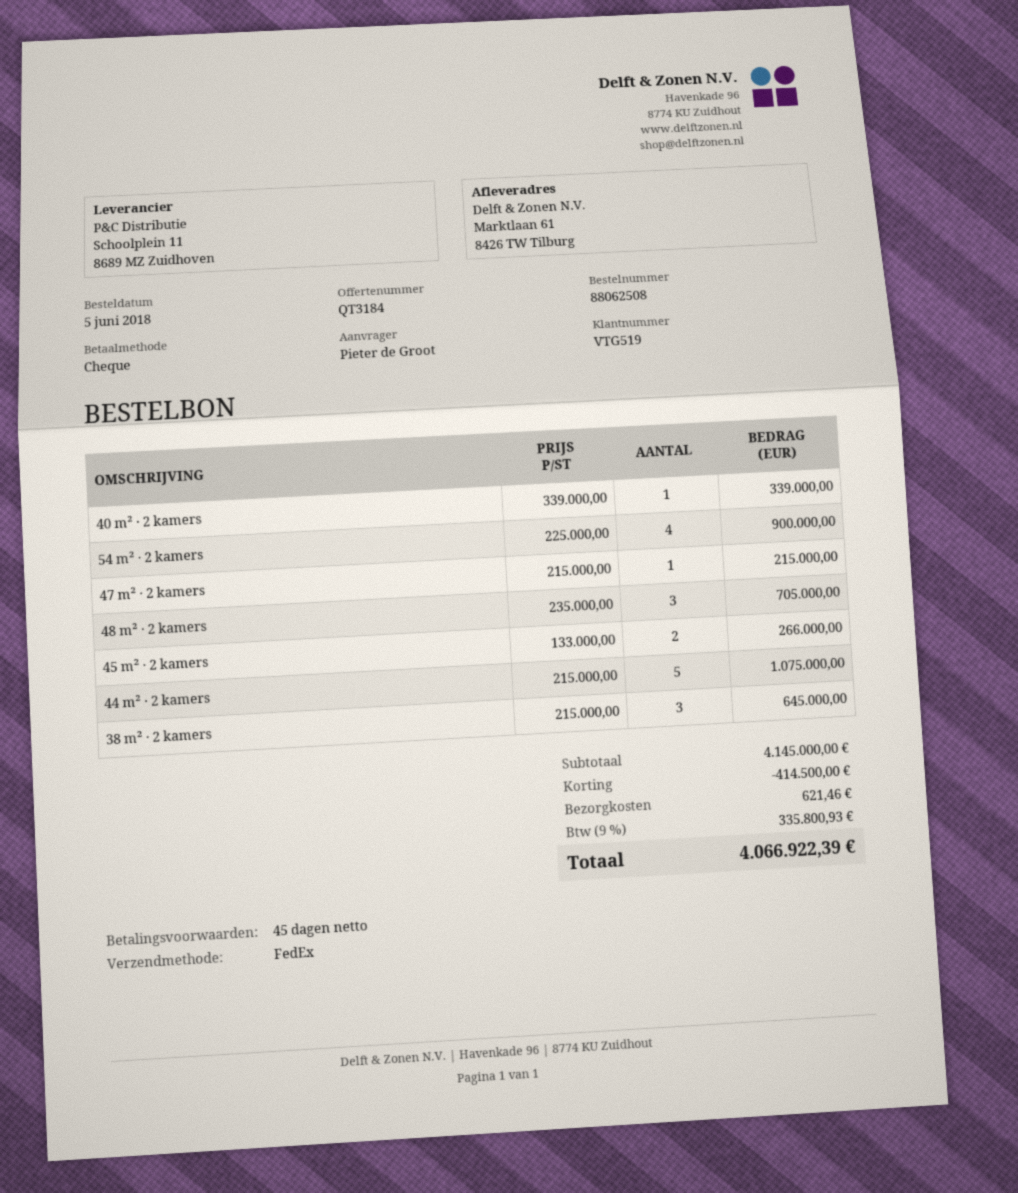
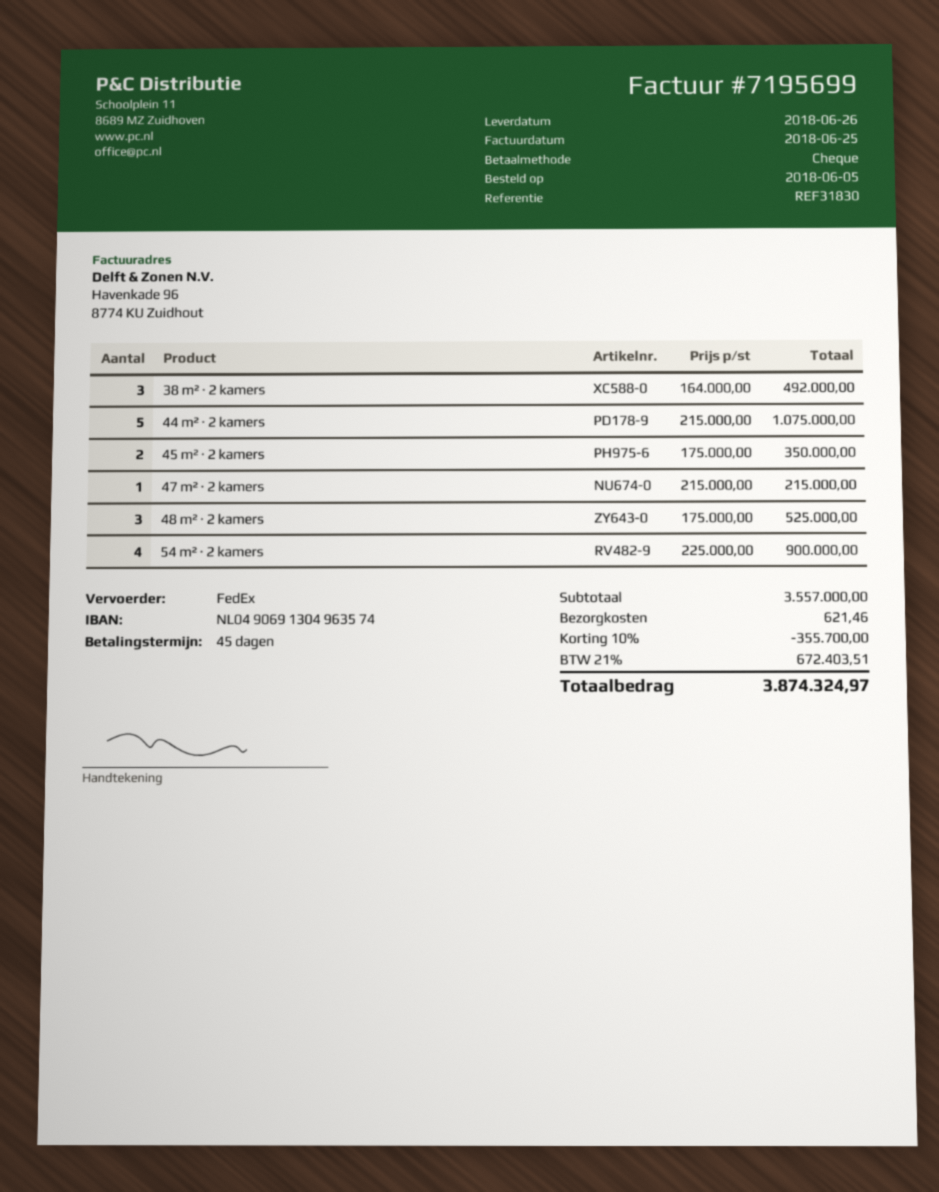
40 m² · 2 kamers: 1 x 339000.00 = 339000.00 -> none
48 m² · 2 kamers: 3 x 235000.00 = 705000.00 -> 3 x 175000.00 = 525000.00
45 m² · 2 kamers: 2 x 133000.00 = 266000.00 -> 2 x 175000.00 = 350000.00
38 m² · 2 kamers: 3 x 215000.00 = 645000.00 -> 3 x 164000.00 = 492000.00
subtotal: 4145000.00 -> 3557000.00
discount: 414500.00 -> 355700.00
tax: 9% = 335800.93 -> 21% = 672403.51
total: 4066922.39 -> 3874324.97

